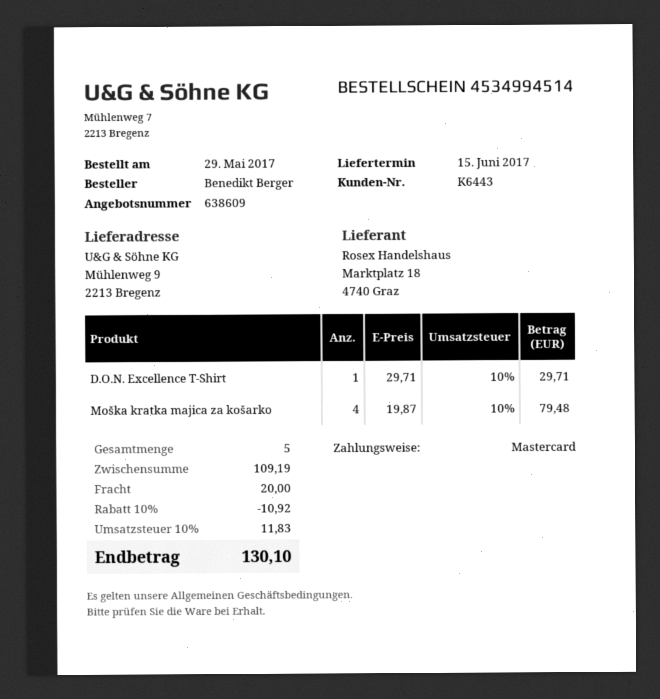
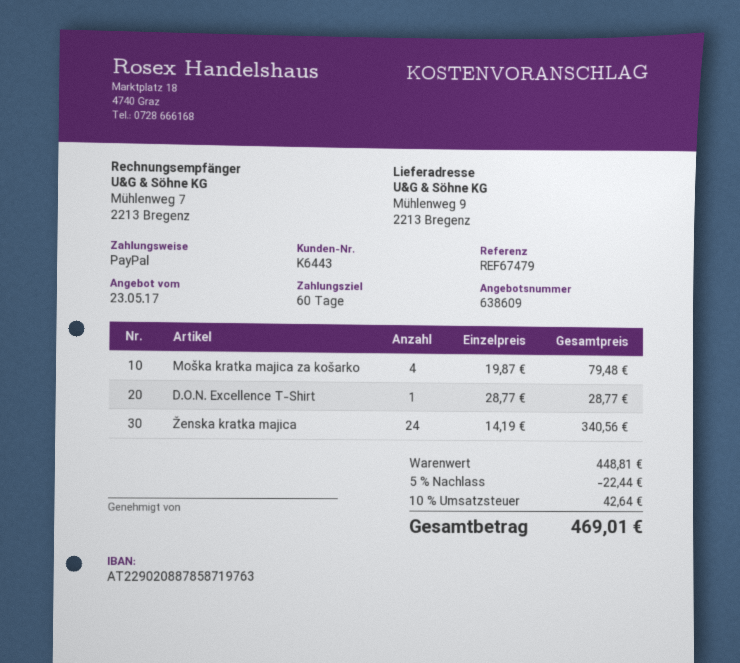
payment method: Mastercard -> PayPal
D.O.N. Excellence T-Shirt: 1 x 29.71 = 29.71 -> 1 x 28.77 = 28.77
Ženska kratka majica: none -> 24 x 14.19 = 340.56
subtotal: 109.19 -> 448.81
discount: 10% = 10.92 -> 5% = 22.44
shipping: 20.00 -> none
tax: 10% = 11.83 -> 10% = 42.64
total: 130.10 -> 469.01

